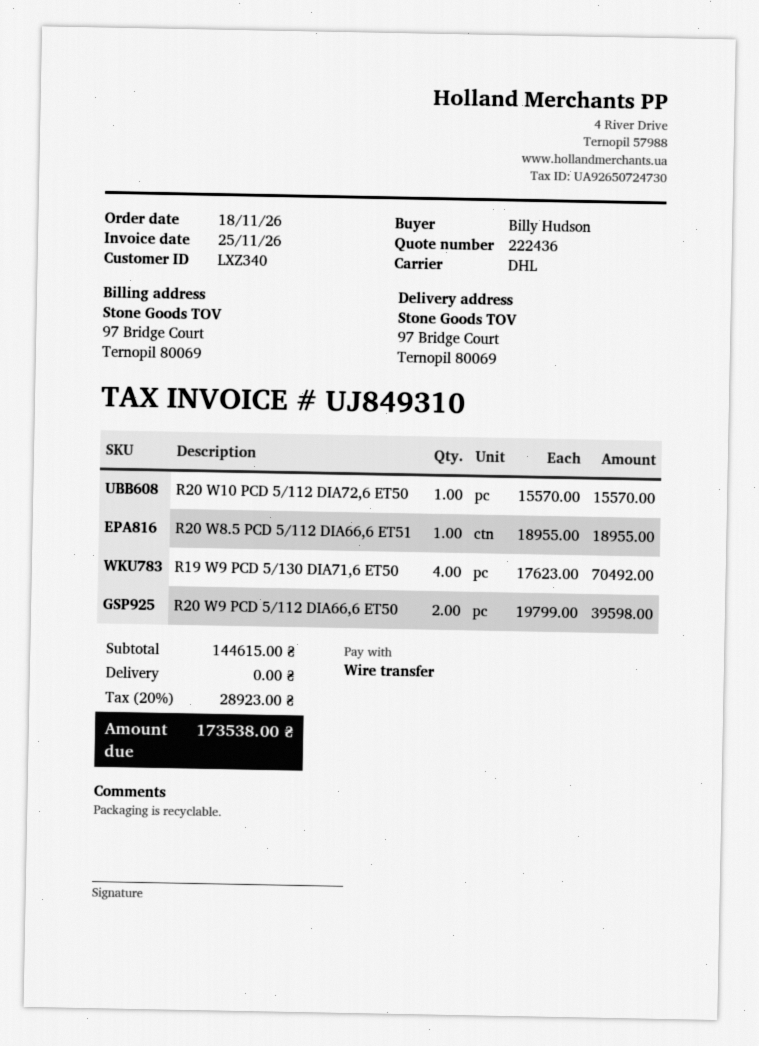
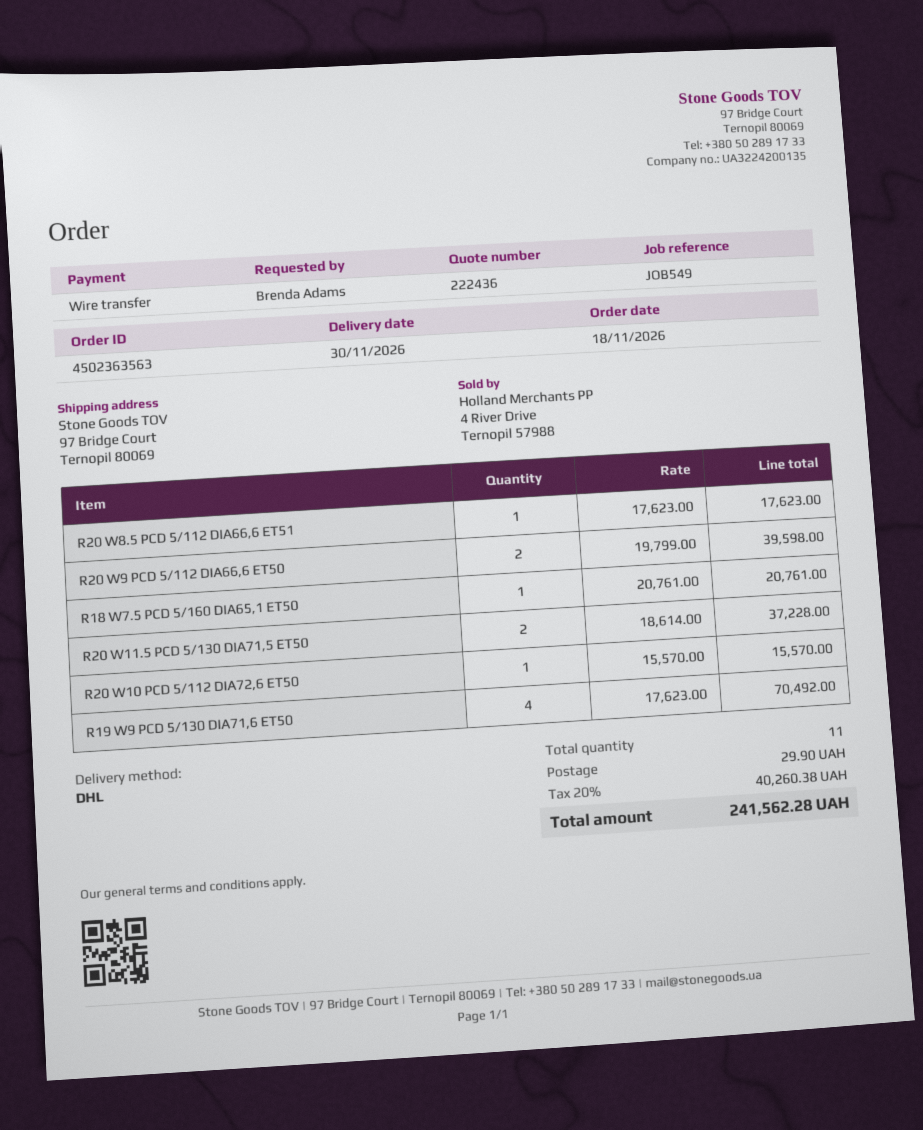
ordered by: Billy Hudson -> Brenda Adams
R20 W8.5 PCD 5/112 DIA66,6 ET51: 1 x 18955.00 = 18955.00 -> 1 x 17623.00 = 17623.00
R18 W7.5 PCD 5/160 DIA65,1 ET50: none -> 1 x 20761.00 = 20761.00
R20 W11.5 PCD 5/130 DIA71,5 ET50: none -> 2 x 18614.00 = 37228.00
shipping: 0.00 -> 29.90
tax: 20% = 28923.00 -> 20% = 40260.38
total: 173538.00 -> 241562.28

